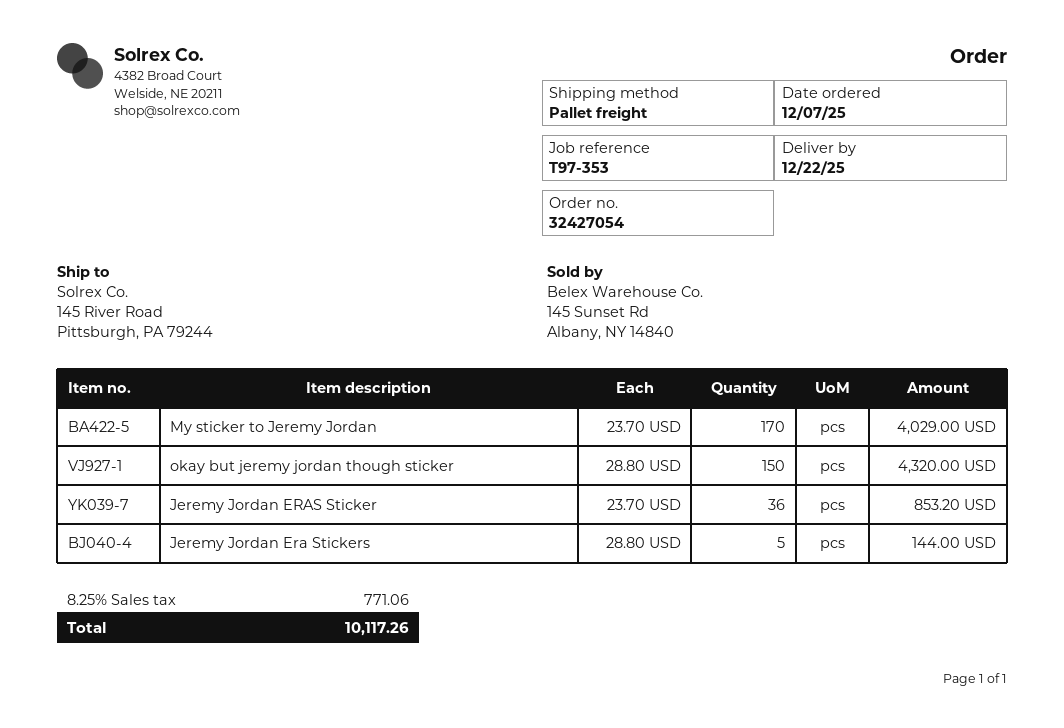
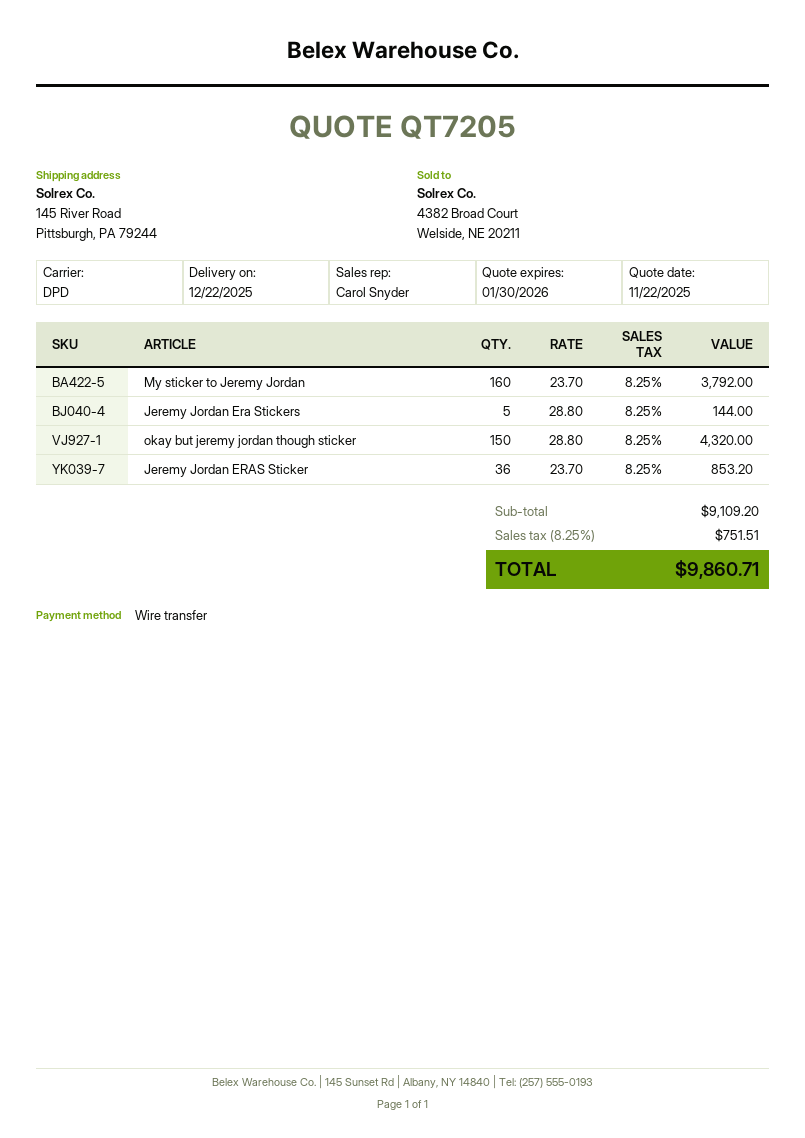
shipping method: pallet freight -> DPD
My sticker to Jeremy Jordan: 170 x 23.70 = 4029.00 -> 160 x 23.70 = 3792.00
tax: 8.25% = 771.06 -> 8.25% = 751.51
total: 10117.26 -> 9860.71

